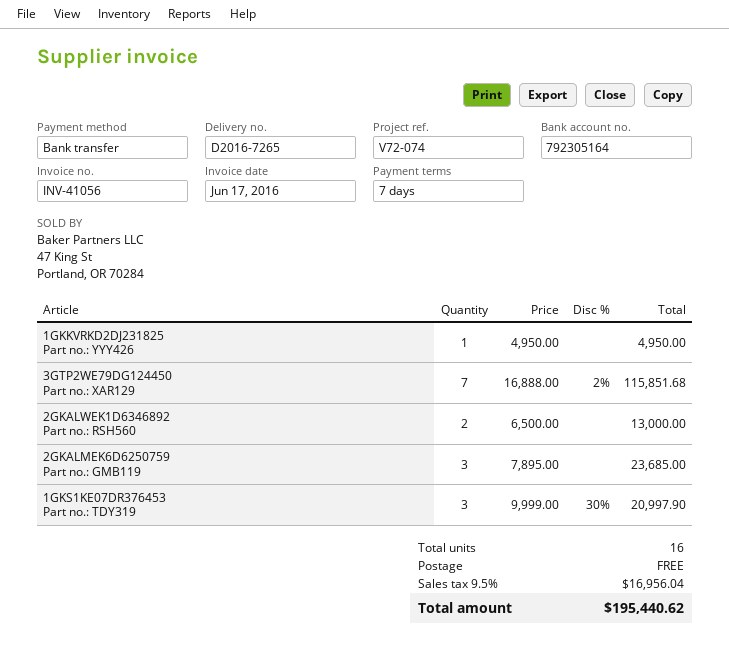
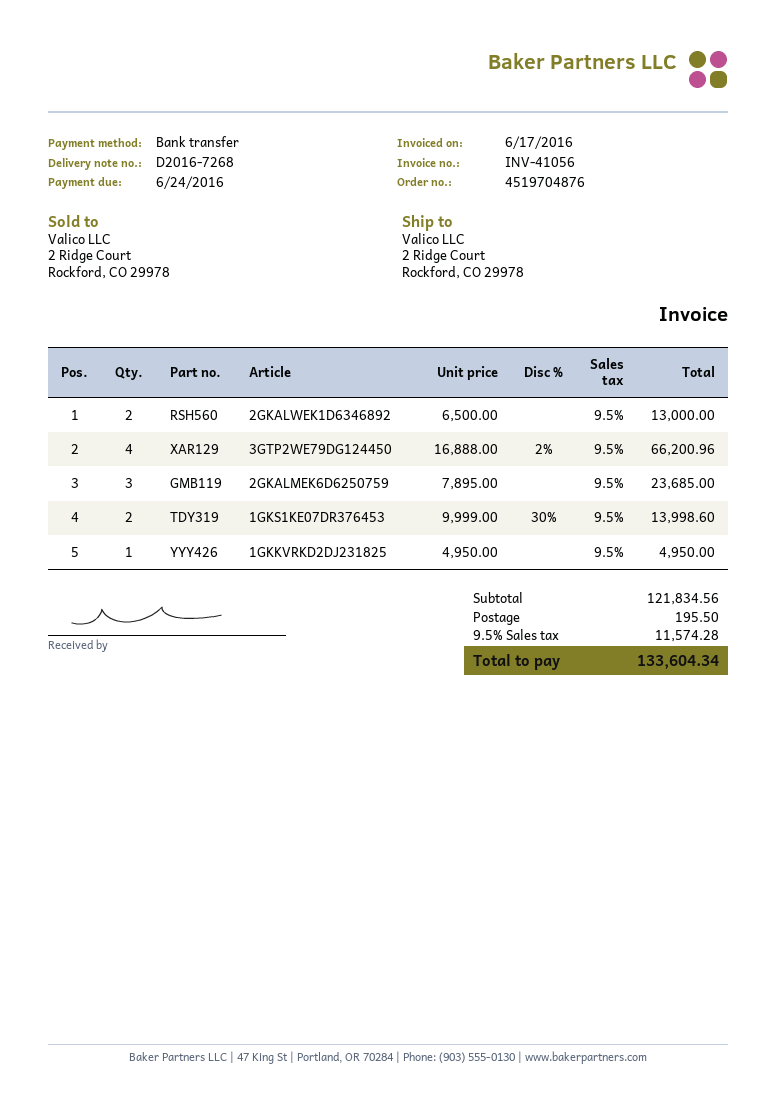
delivery note number: D2016-7265 -> D2016-7268
3GTP2WE79DG124450: 7 x 16888.00 - 2% = 115851.68 -> 4 x 16888.00 - 2% = 66200.96
1GKS1KE07DR376453: 3 x 9999.00 - 30% = 20997.90 -> 2 x 9999.00 - 30% = 13998.60
shipping: 0.00 -> 195.50
tax: 9.5% = 16956.04 -> 9.5% = 11574.28
total: 195440.62 -> 133604.34

